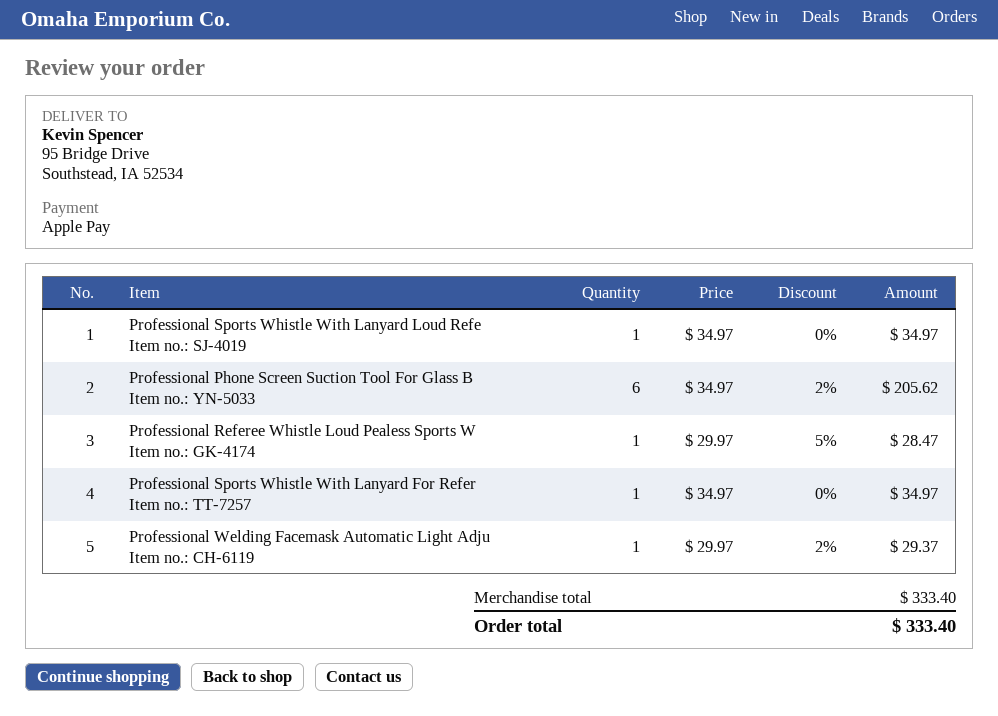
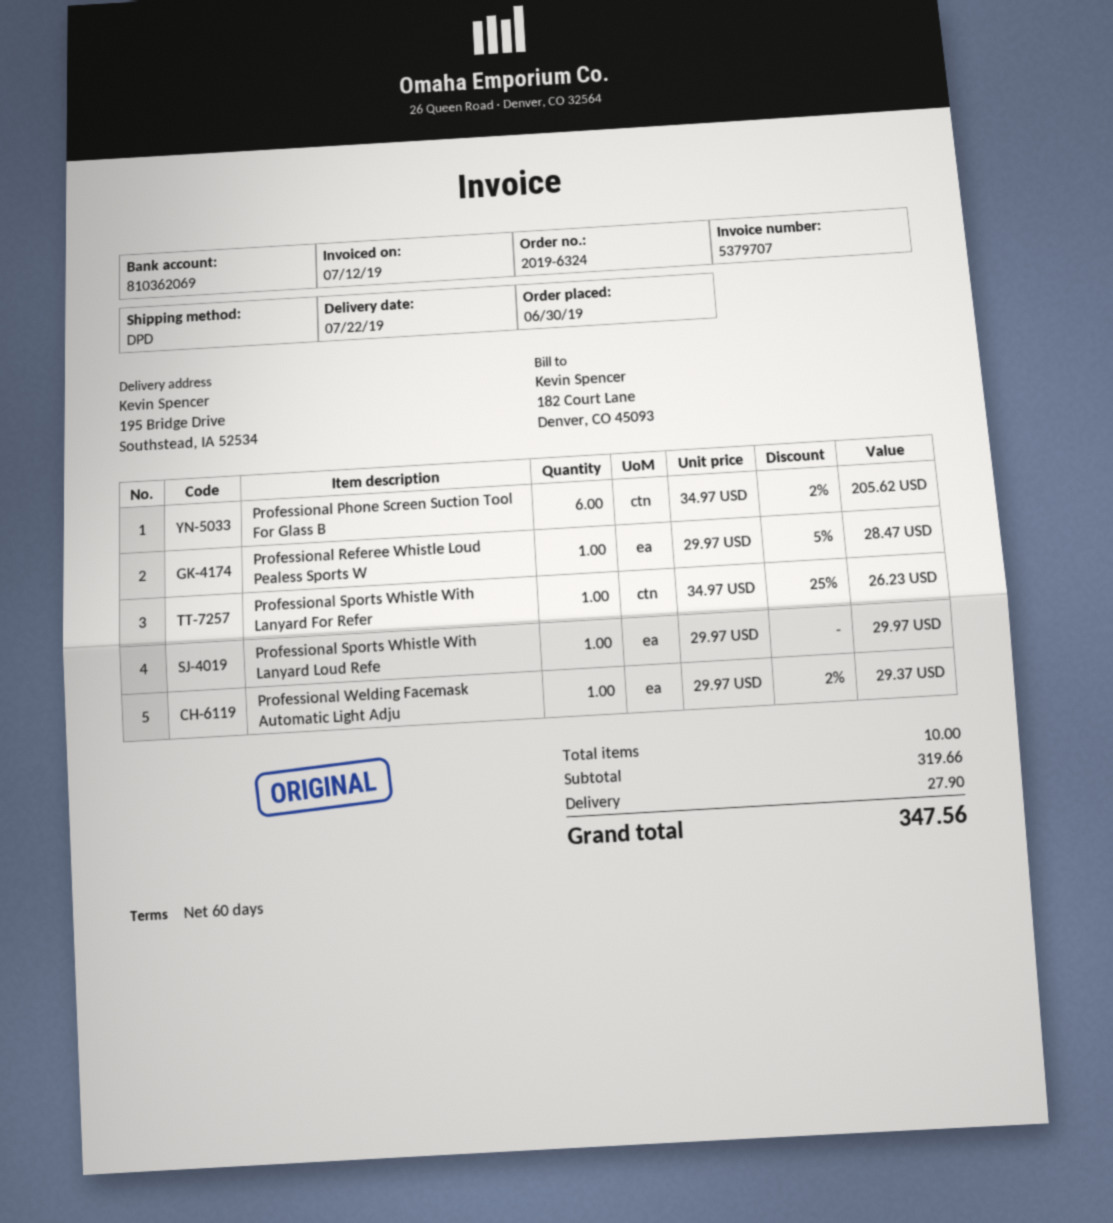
ship to: 95 Bridge Drive, Southstead, IA 52534 -> 195 Bridge Drive, Southstead, IA 52534
Professional Sports Whistle With Lanyard Loud Refe: 1 x 34.97 = 34.97 -> 1 x 29.97 = 29.97
Professional Sports Whistle With Lanyard For Refer: 1 x 34.97 = 34.97 -> 1 x 34.97 - 25% = 26.23
subtotal: 333.40 -> 319.66
shipping: none -> 27.90
total: 333.40 -> 347.56

